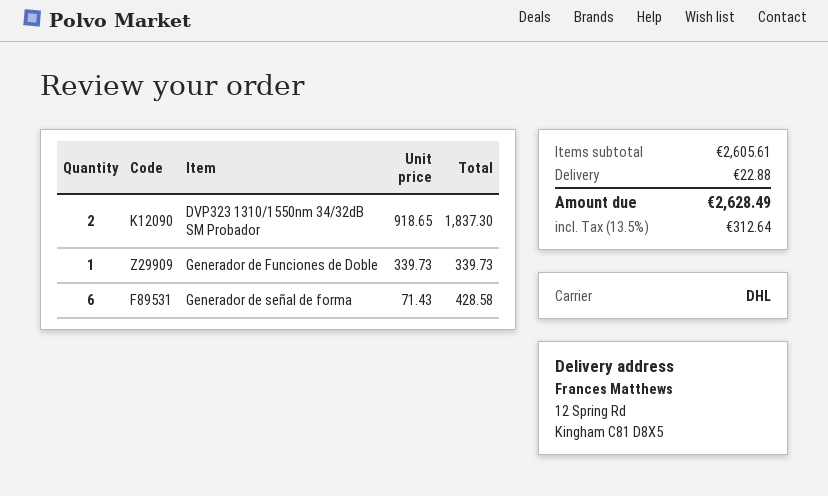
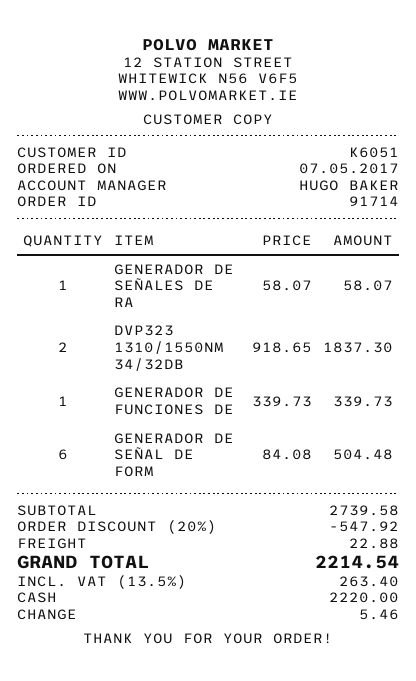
Generador de señal de forma: 6 x 71.43 = 428.58 -> 6 x 84.08 = 504.48
GENERADOR DE SEÑALES DE RA: none -> 1 x 58.07 = 58.07
subtotal: 2605.61 -> 2739.58
discount: none -> 20% = 547.92
tax: 13.5% = 312.64 -> 13.5% = 263.40
total: 2628.49 -> 2214.54

